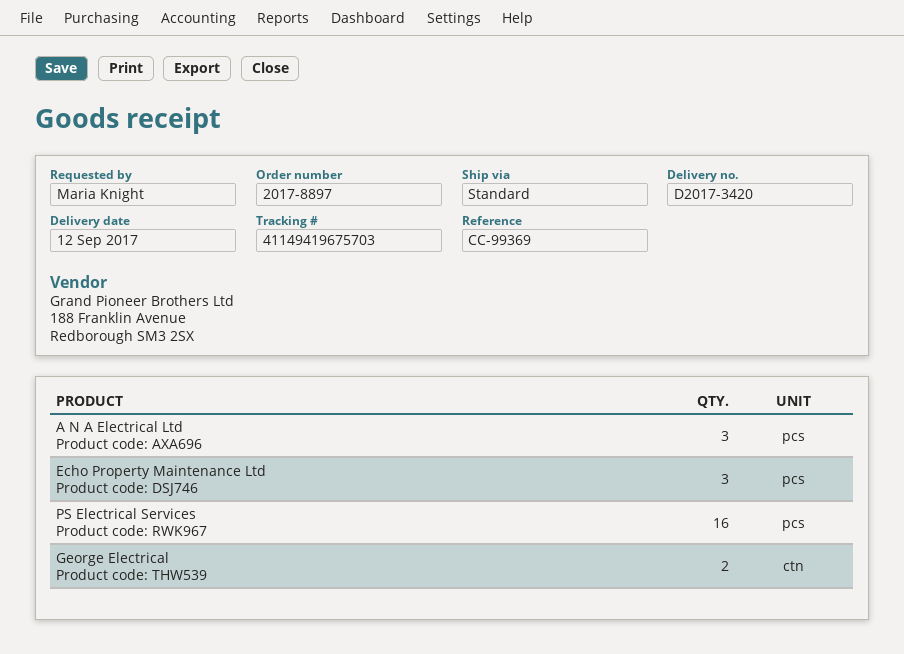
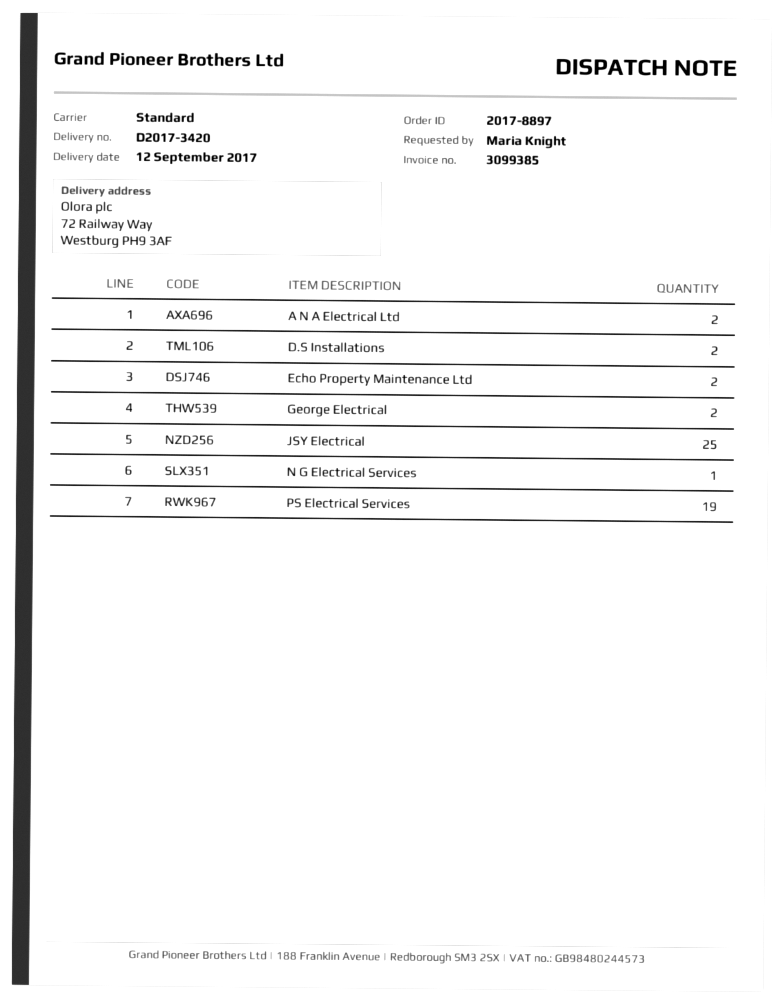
A N A Electrical Ltd: 3 -> 2
Echo Property Maintenance Ltd: 3 -> 2
PS Electrical Services: 16 -> 19
D.S Installations: none -> 2
JSY Electrical: none -> 25
N G Electrical Services: none -> 1

